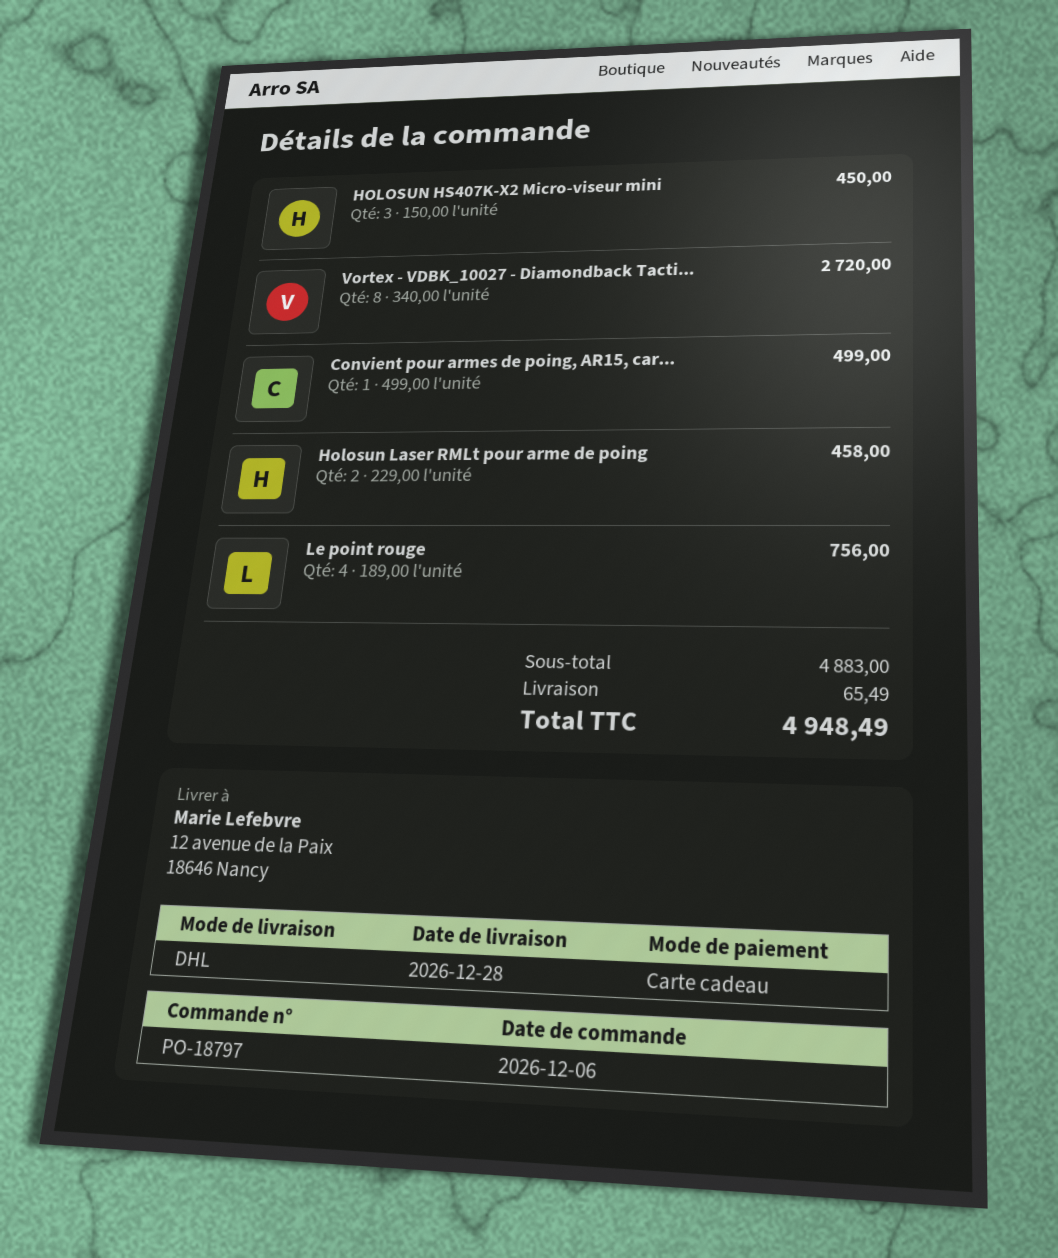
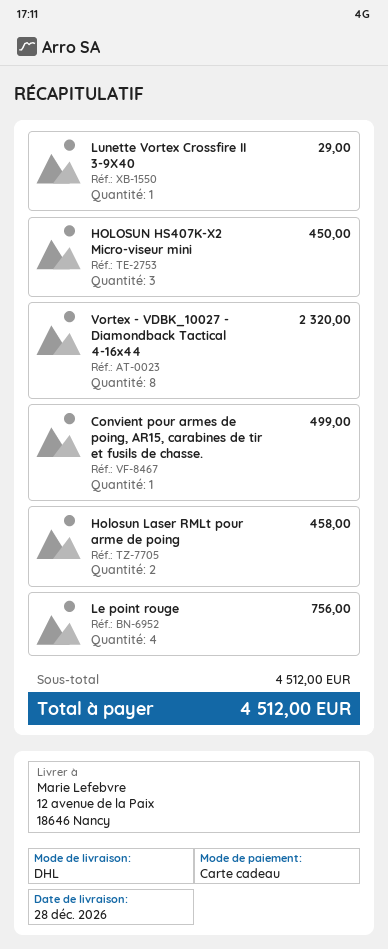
Vortex - VDBK_10027 - Diamondback Tacti...: 8 for 2720.00 -> 8 for 2320.00
Lunette Vortex Crossfire II 3-9X40: none -> 1 for 29.00
subtotal: 4883.00 -> 4512.00
shipping: 65.49 -> none
total: 4948.49 -> 4512.00

